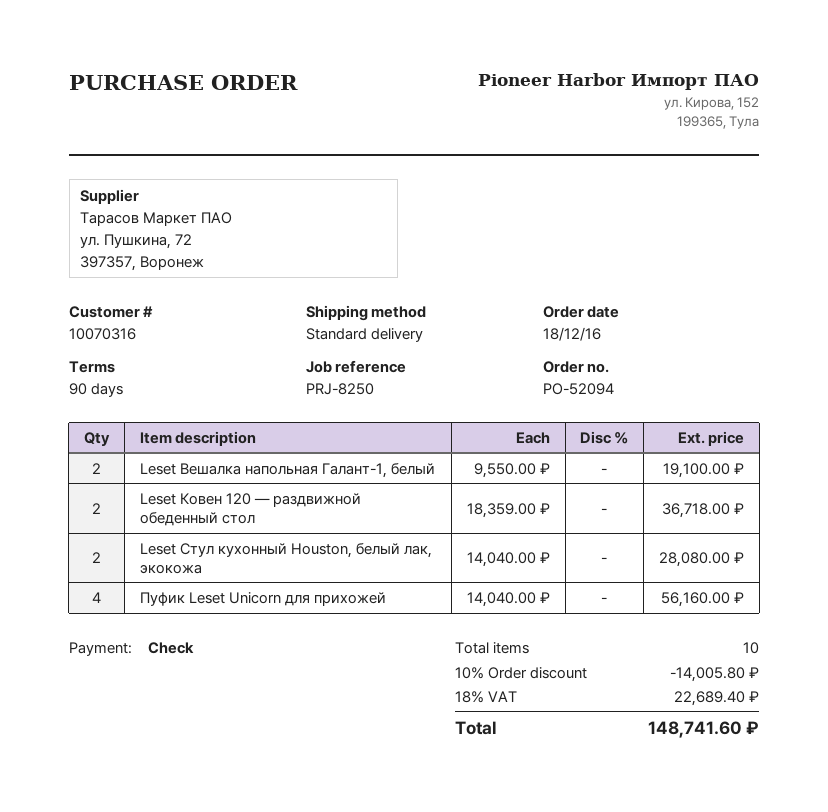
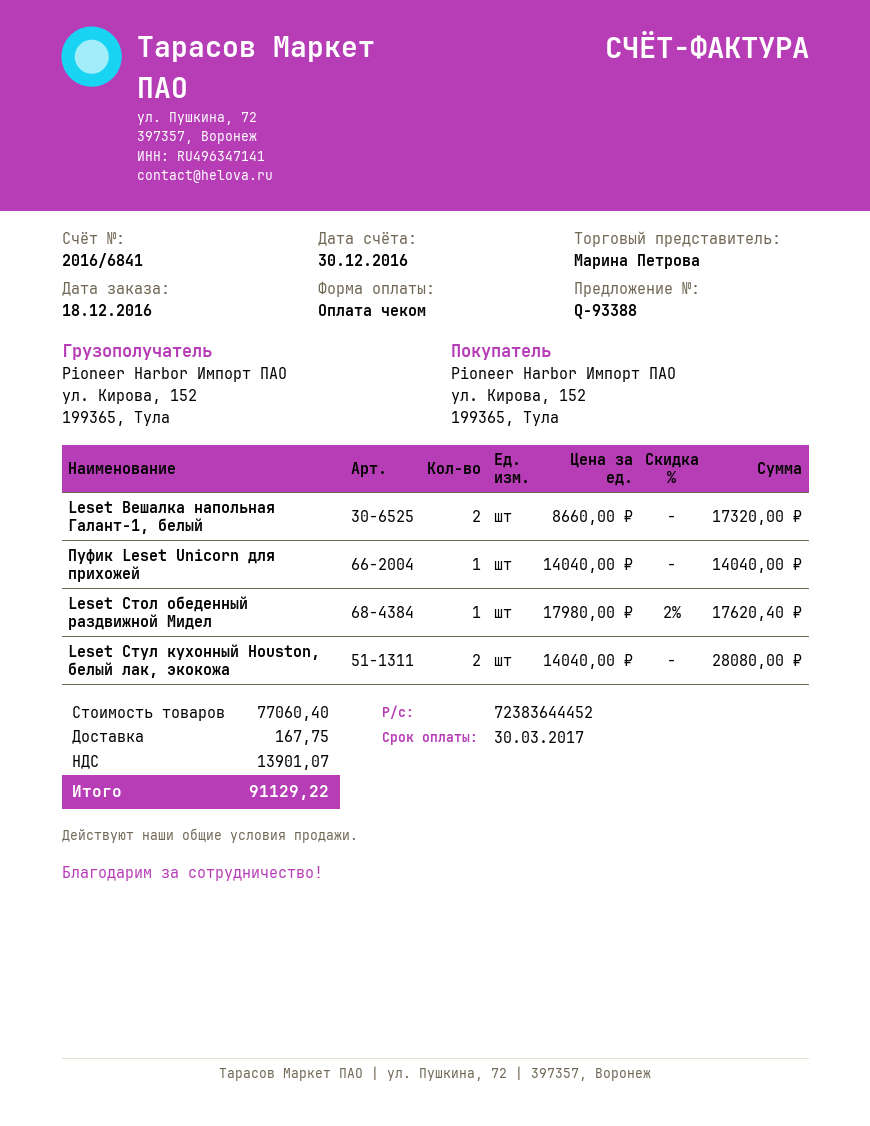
Leset Вешалка напольная Галант-1, белый: 2 x 9550.00 = 19100.00 -> 2 x 8660.00 = 17320.00
Leset Ковен 120 — раздвижной обеденный стол: 2 x 18359.00 = 36718.00 -> none
Пуфик Leset Unicorn для прихожей: 4 x 14040.00 = 56160.00 -> 1 x 14040.00 = 14040.00
Leset Стол обеденный раздвижной Мидел: none -> 1 x 17980.00 - 2% = 17620.40
discount: 10% = 14005.80 -> none
shipping: none -> 167.75
tax: 22689.40 -> 13901.07
total: 148741.60 -> 91129.22

